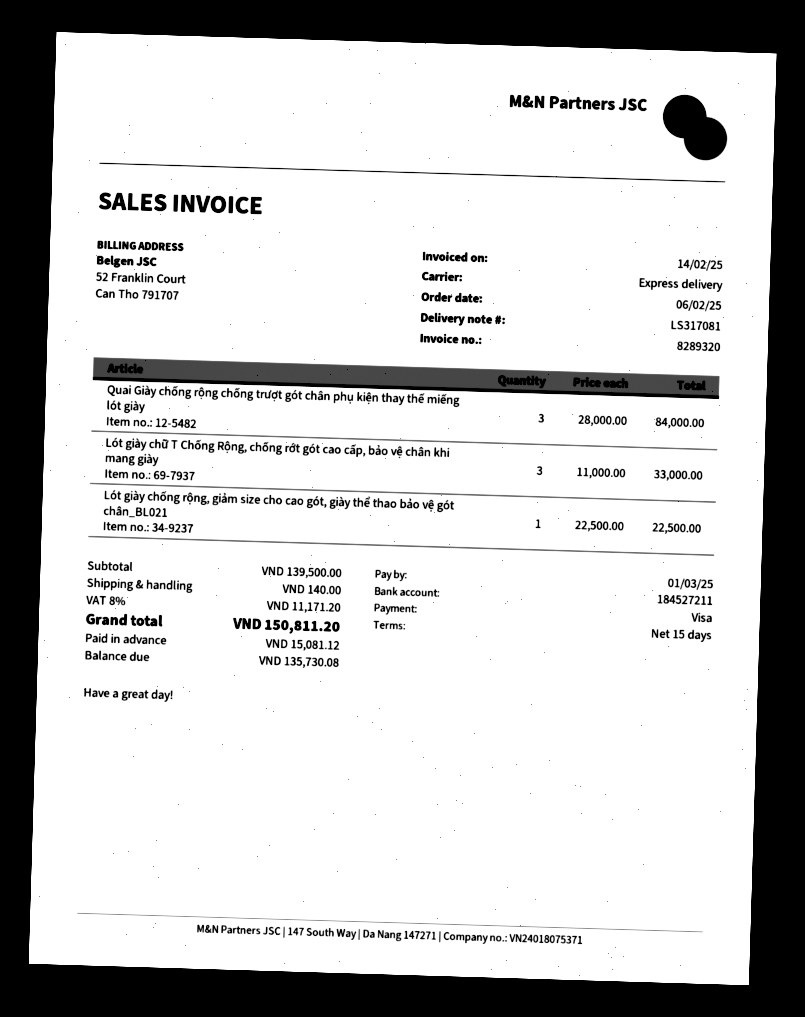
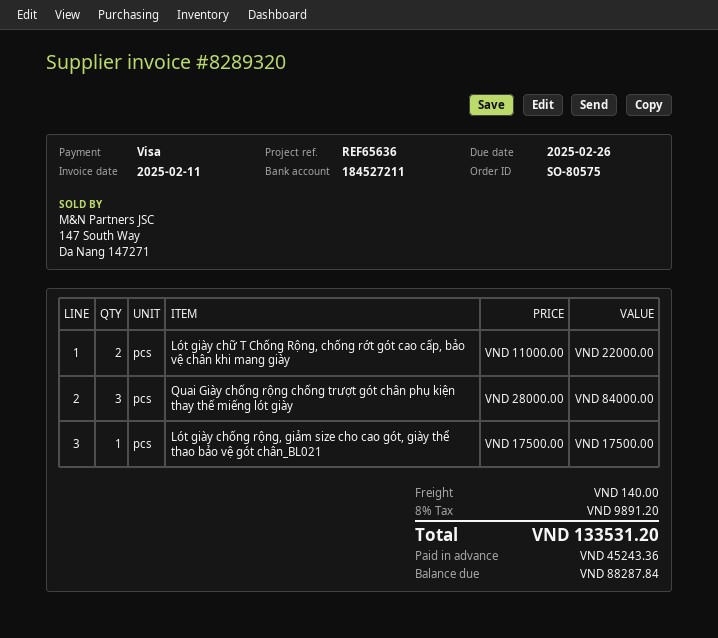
invoice date: 2025-02-14 -> 2025-02-11
due date: 2025-03-01 -> 2025-02-26
Lót giày chữ T Chống Rộng, chống rớt gót cao cấp, bảo vệ chân khi mang giày: 3 x 11000.00 = 33000.00 -> 2 x 11000.00 = 22000.00
Lót giày chống rộng, giảm size cho cao gót, giày thể thao bảo vệ gót chân_BL021: 1 x 22500.00 = 22500.00 -> 1 x 17500.00 = 17500.00
tax: 8% = 11171.20 -> 8% = 9891.20
total: 150811.20 -> 133531.20
deposit: 15081.12 -> 45243.36
balance: 135730.08 -> 88287.84

